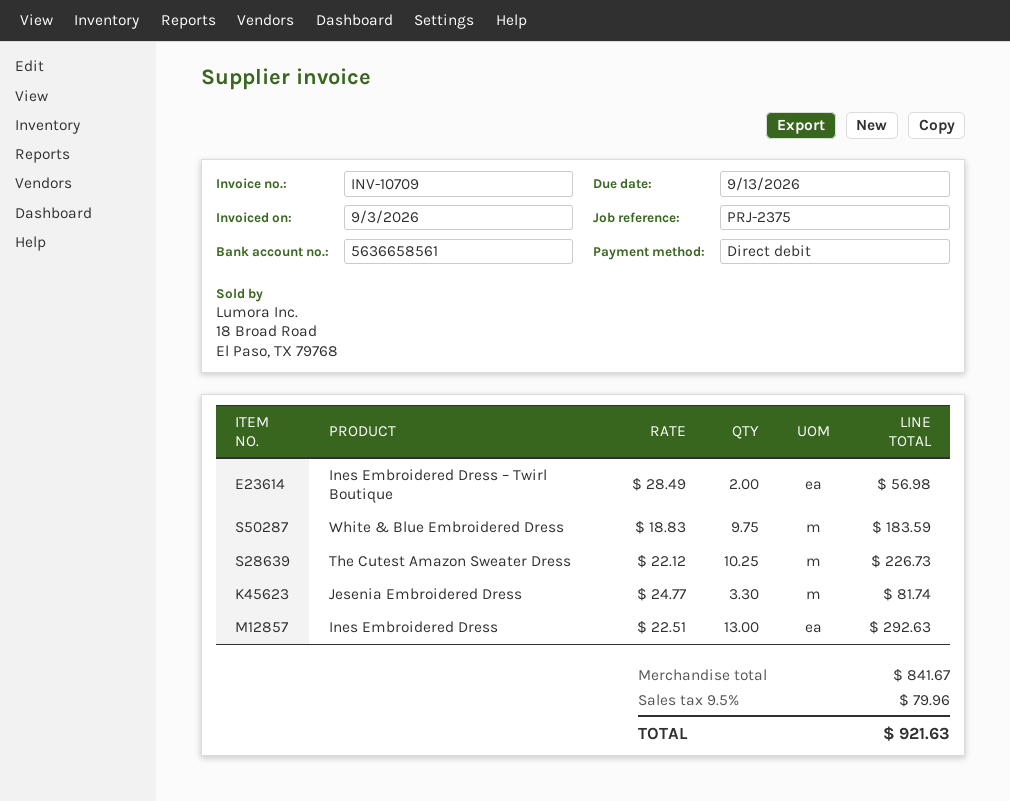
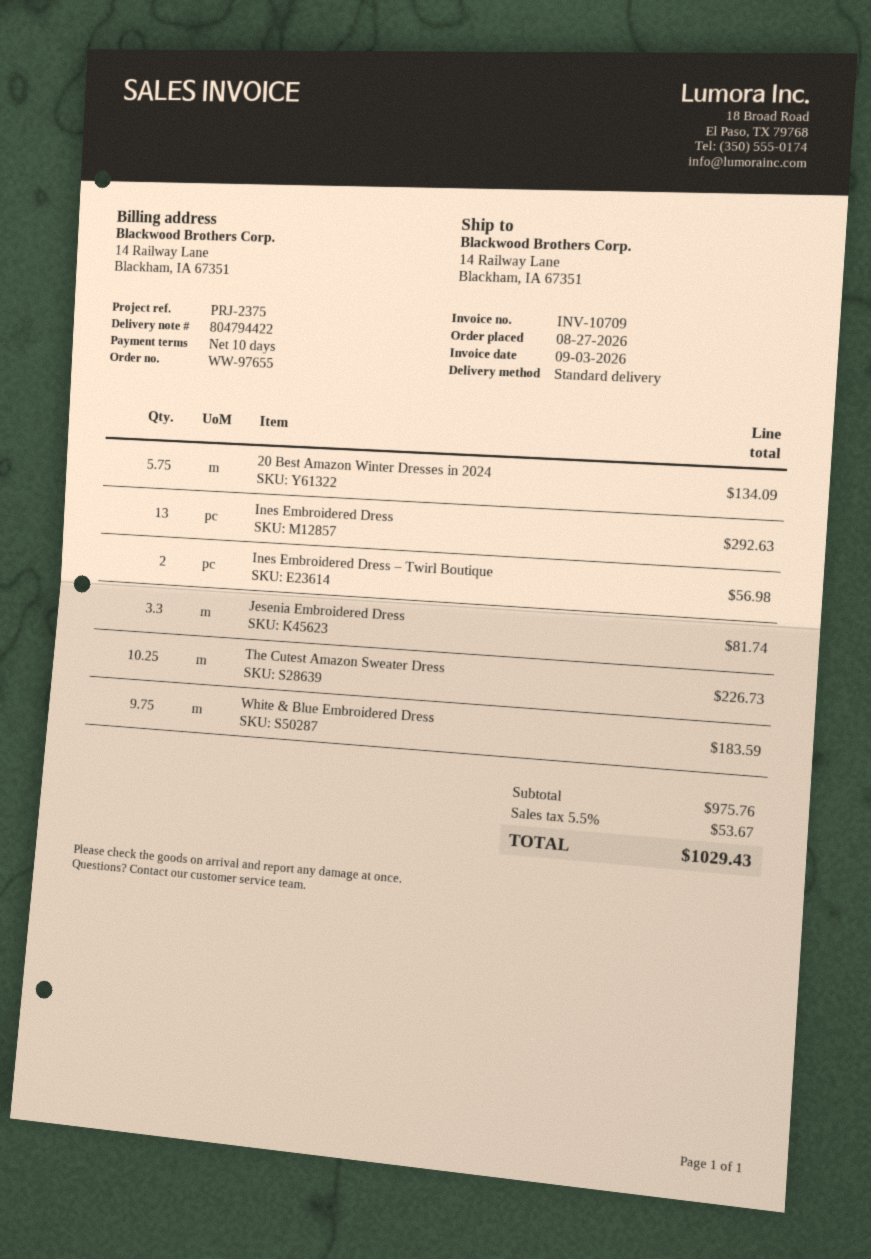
20 Best Amazon Winter Dresses in 2024: none -> 5.75 for 134.09
subtotal: 841.67 -> 975.76
tax: 9.5% = 79.96 -> 5.5% = 53.67
total: 921.63 -> 1029.43

